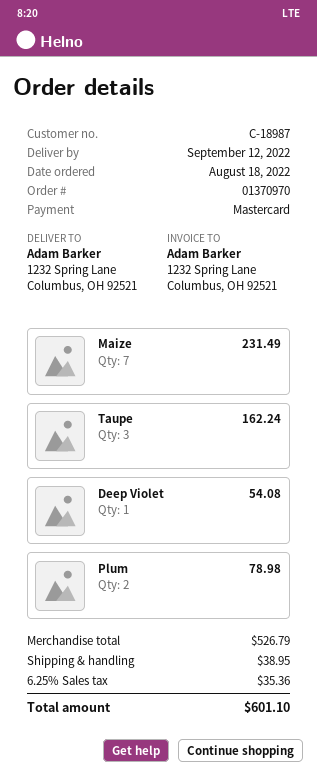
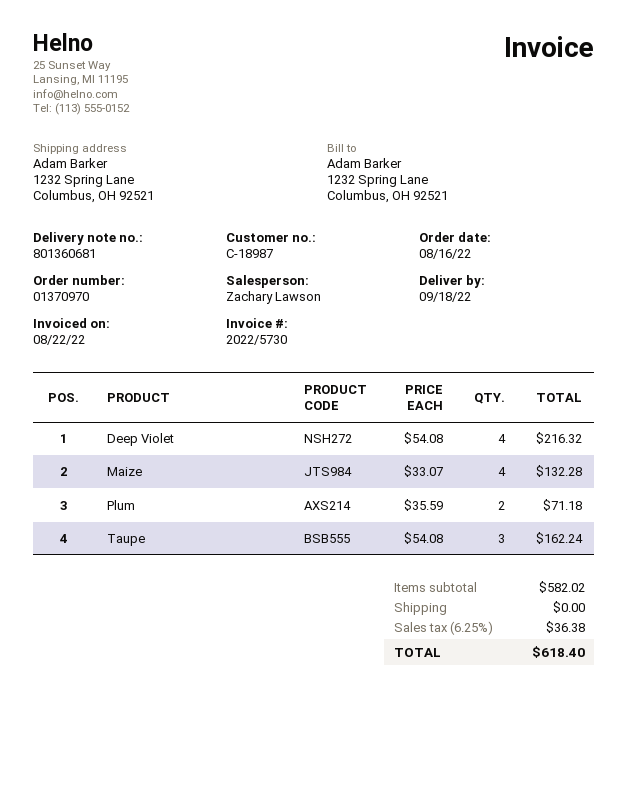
order date: 2022-08-18 -> 2022-08-16
delivery date: 2022-09-12 -> 2022-09-18
Maize: 7 for 231.49 -> 4 for 132.28
Deep Violet: 1 for 54.08 -> 4 for 216.32
Plum: 2 for 78.98 -> 2 for 71.18
subtotal: 526.79 -> 582.02
shipping: 38.95 -> 0.00
tax: 6.25% = 35.36 -> 6.25% = 36.38
total: 601.10 -> 618.40

